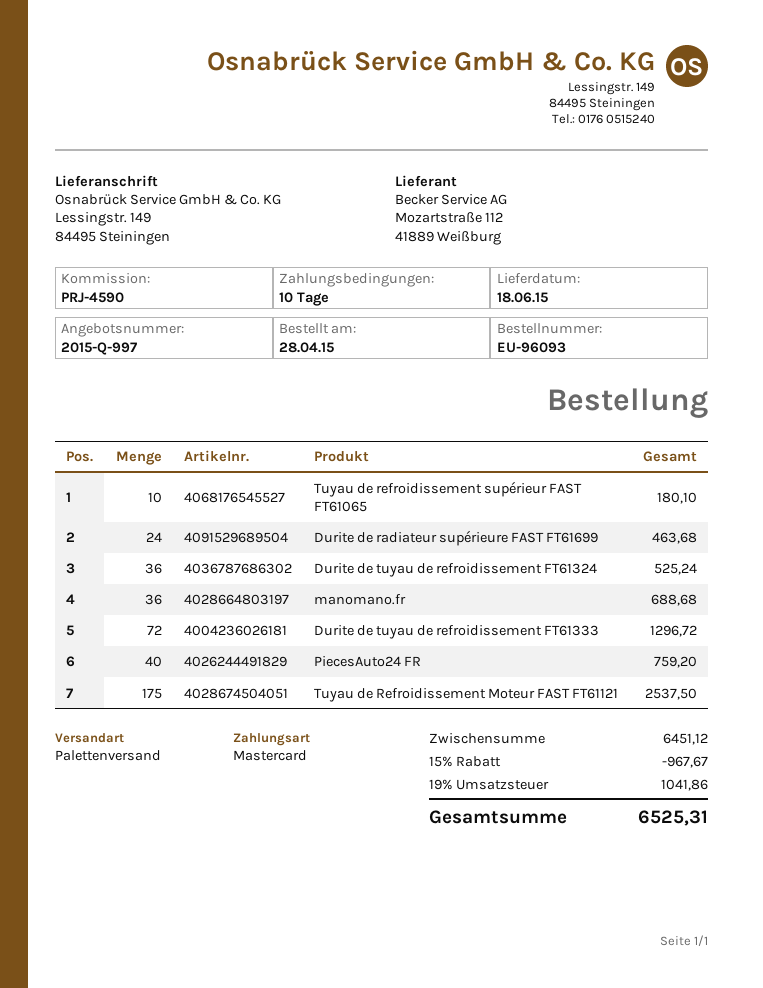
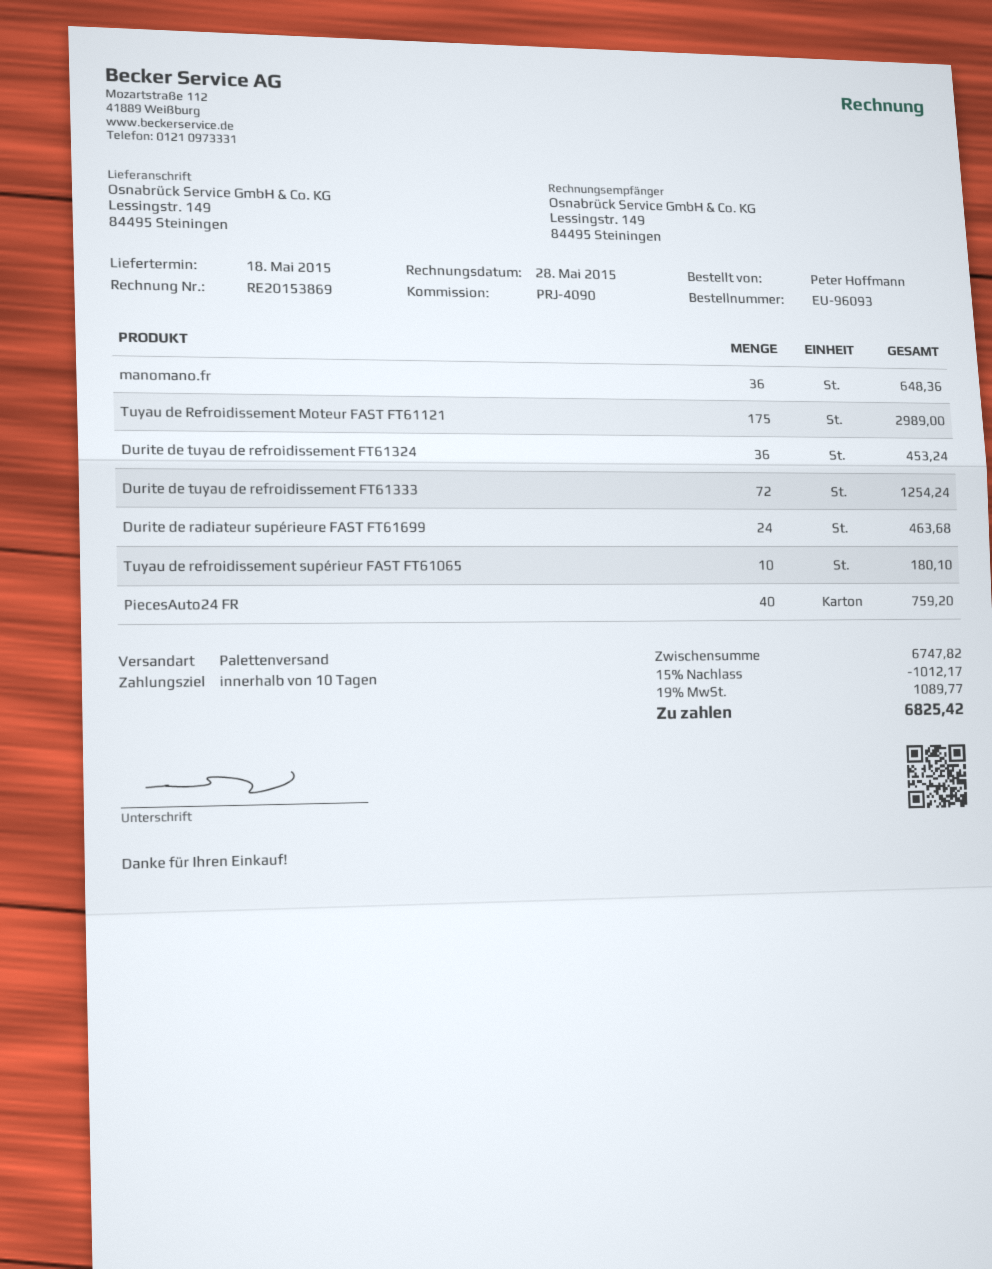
delivery date: 2015-06-18 -> 2015-05-18
reference: PRJ-4590 -> PRJ-4090
Durite de tuyau de refroidissement FT61324: 36 for 525.24 -> 36 for 453.24
manomano.fr: 36 for 688.68 -> 36 for 648.36
Durite de tuyau de refroidissement FT61333: 72 for 1296.72 -> 72 for 1254.24
Tuyau de Refroidissement Moteur FAST FT61121: 175 for 2537.50 -> 175 for 2989.00
subtotal: 6451.12 -> 6747.82
discount: 15% = 967.67 -> 15% = 1012.17
tax: 19% = 1041.86 -> 19% = 1089.77
total: 6525.31 -> 6825.42

